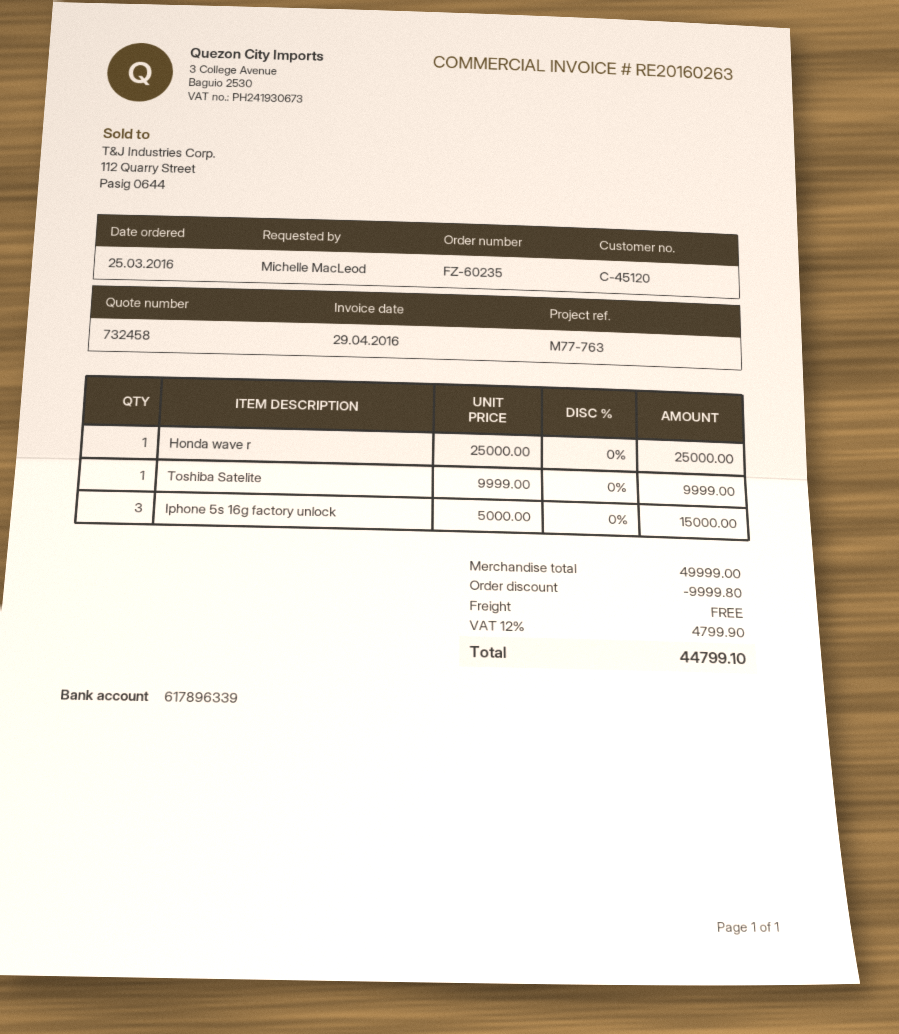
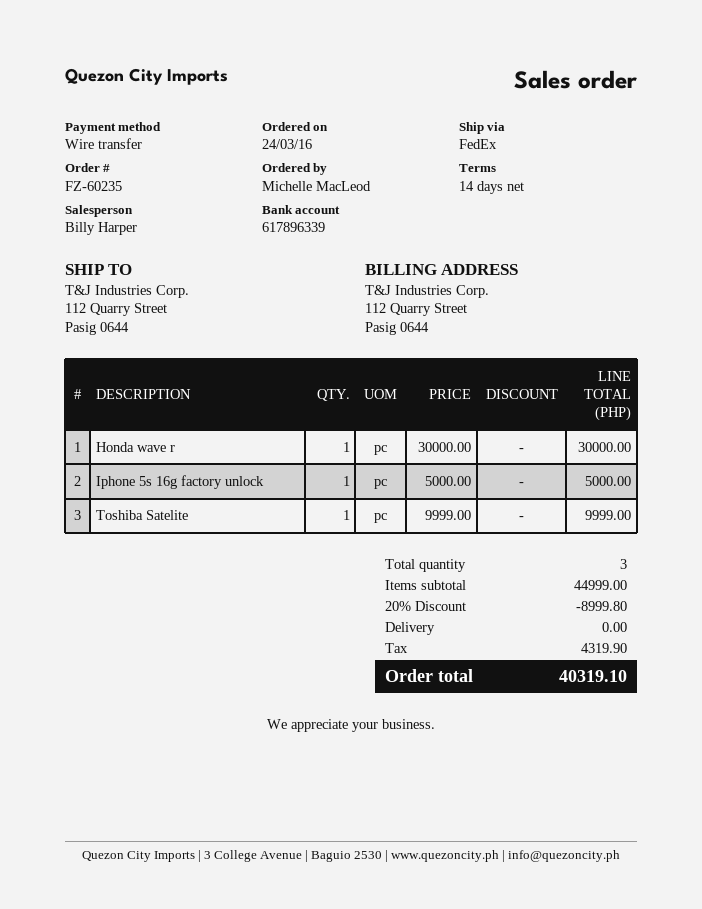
order date: 2016-03-25 -> 2016-03-24
Honda wave r: 1 x 25000.00 = 25000.00 -> 1 x 30000.00 = 30000.00
Iphone 5s 16g factory unlock: 3 x 5000.00 = 15000.00 -> 1 x 5000.00 = 5000.00
subtotal: 49999.00 -> 44999.00
discount: 9999.80 -> 8999.80
tax: 4799.90 -> 4319.90
total: 44799.10 -> 40319.10

